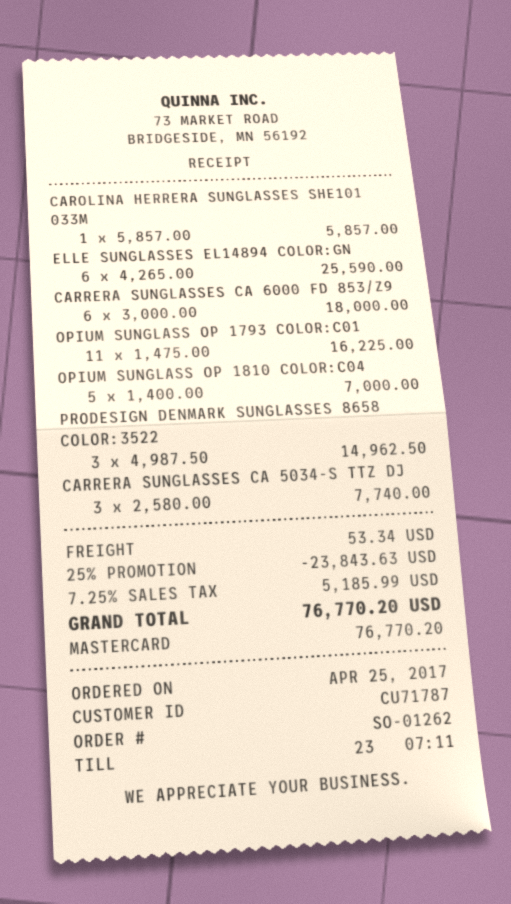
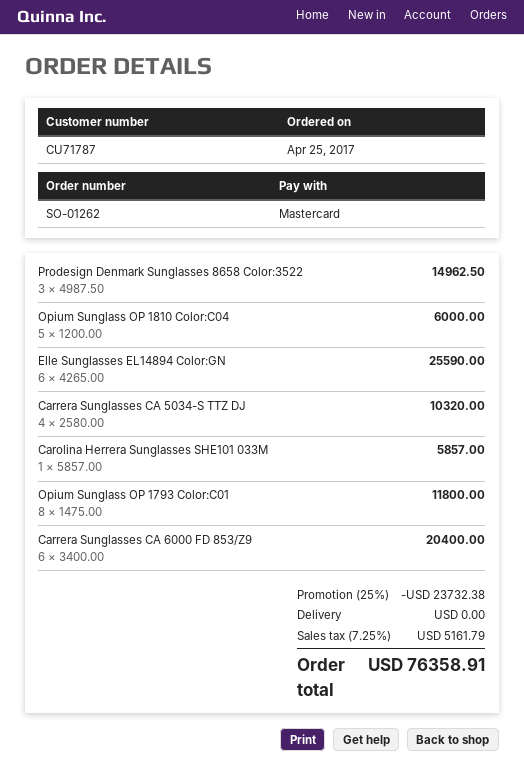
CARRERA SUNGLASSES CA 6000 FD 853/Z9: 6 x 3000.00 = 18000.00 -> 6 x 3400.00 = 20400.00
OPIUM SUNGLASS OP 1793 COLOR:C01: 11 x 1475.00 = 16225.00 -> 8 x 1475.00 = 11800.00
OPIUM SUNGLASS OP 1810 COLOR:C04: 5 x 1400.00 = 7000.00 -> 5 x 1200.00 = 6000.00
CARRERA SUNGLASSES CA 5034-S TTZ DJ: 3 x 2580.00 = 7740.00 -> 4 x 2580.00 = 10320.00
discount: 25% = 23843.63 -> 25% = 23732.38
shipping: 53.34 -> 0.00
tax: 7.25% = 5185.99 -> 7.25% = 5161.79
total: 76770.20 -> 76358.91

